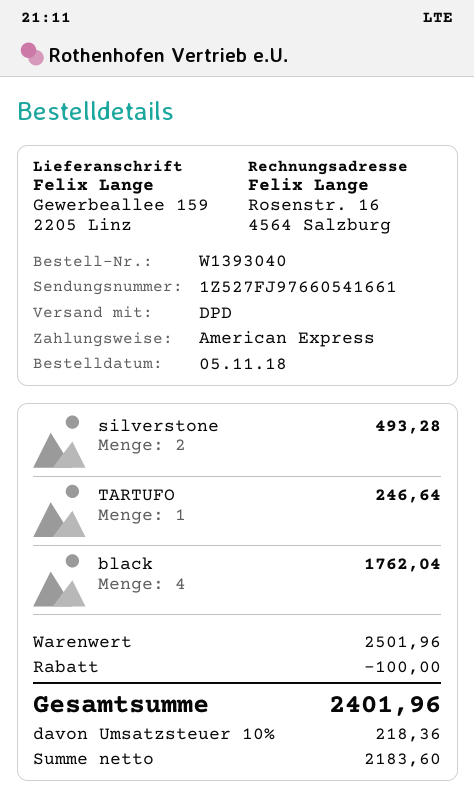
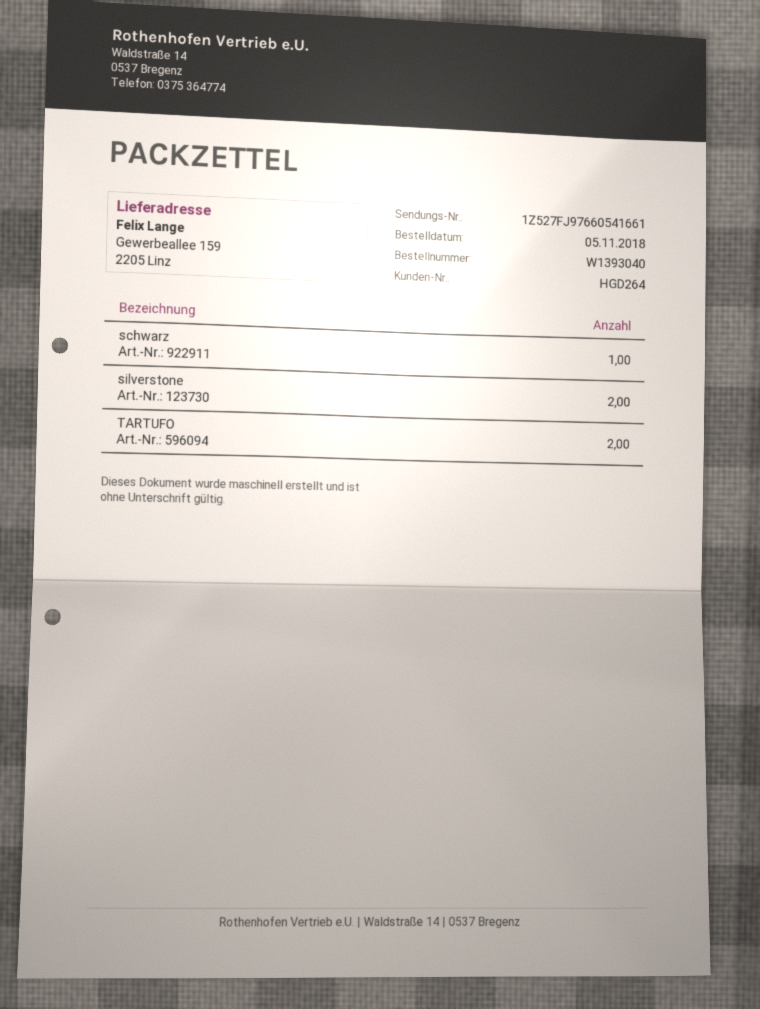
TARTUFO: 1 -> 2
black: 4 -> none
schwarz: none -> 1

